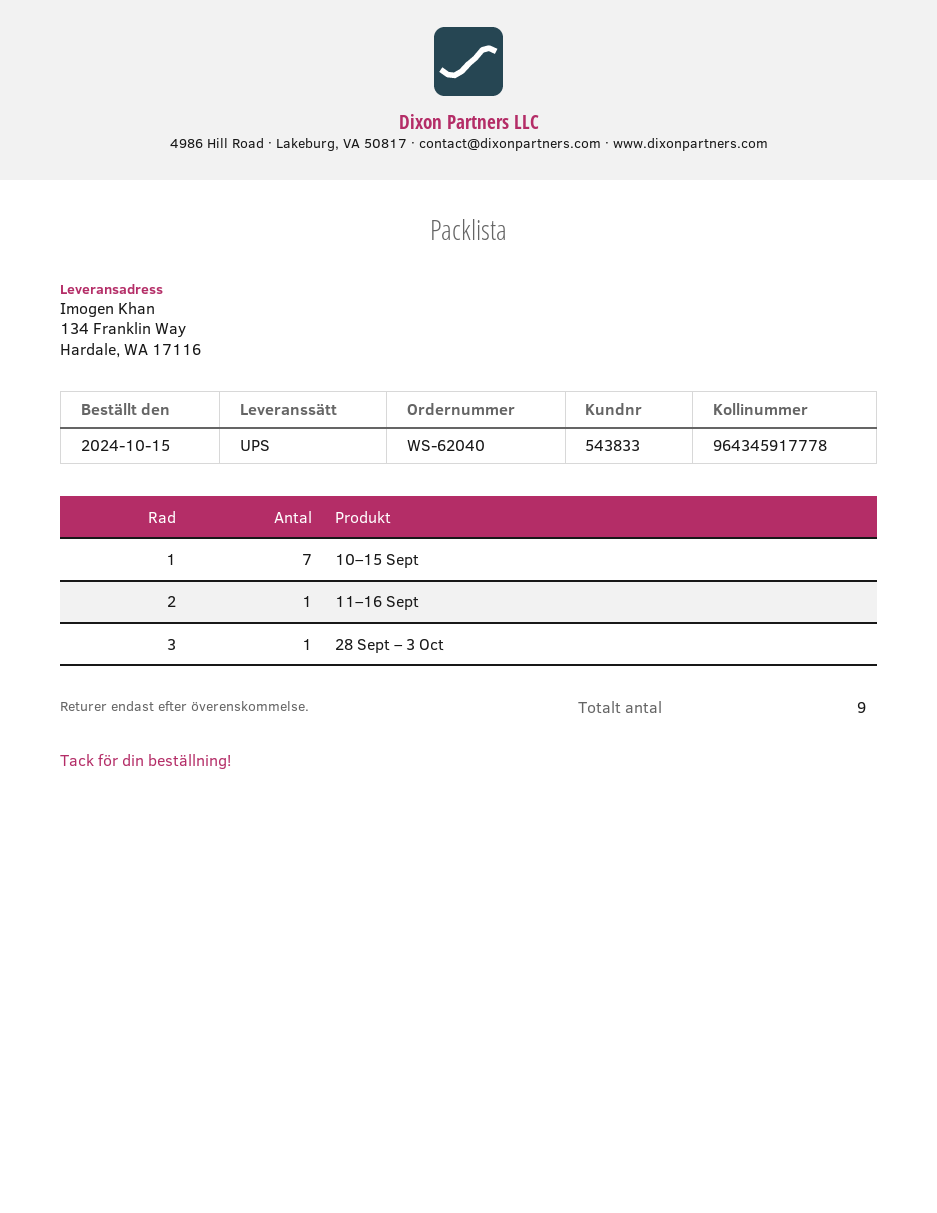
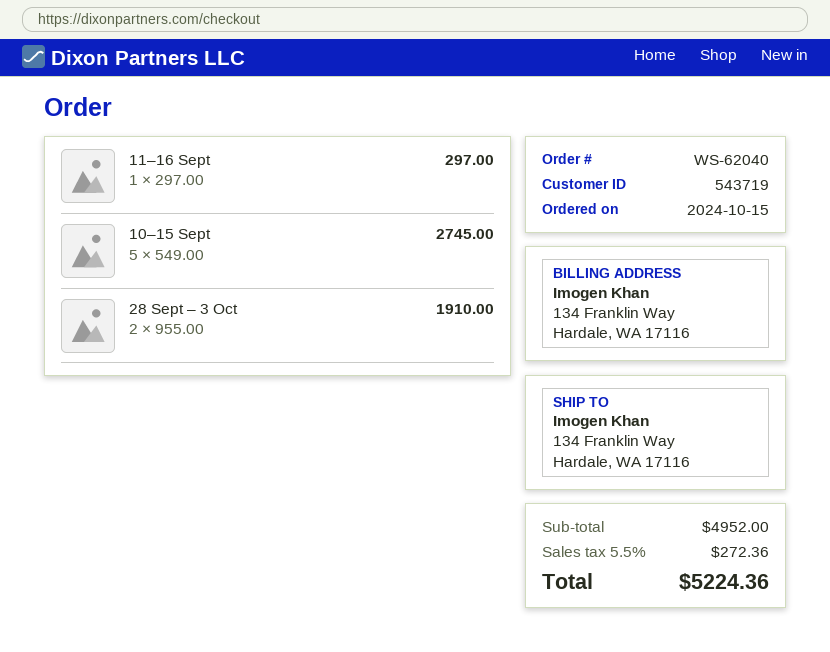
customer number: 543833 -> 543719
10–15 Sept: 7 -> 5
28 Sept – 3 Oct: 1 -> 2

